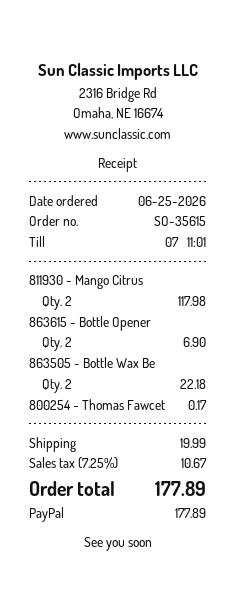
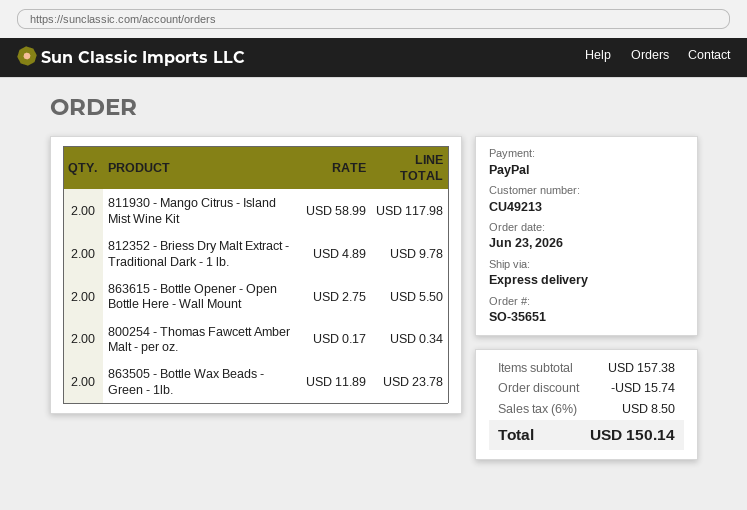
order number: SO-35615 -> SO-35651
order date: 2026-06-25 -> 2026-06-23
863615 - Bottle Opener: 2 for 6.90 -> 2 for 5.50
863505 - Bottle Wax Be: 2 for 22.18 -> 2 for 23.78
800254 - Thomas Fawcet: 1 for 0.17 -> 2 for 0.34
812352 - Briess Dry Malt Extract - Traditional Dark - 1 lb.: none -> 2 for 9.78
discount: none -> 15.74
shipping: 19.99 -> none
tax: 7.25% = 10.67 -> 6% = 8.50
total: 177.89 -> 150.14

